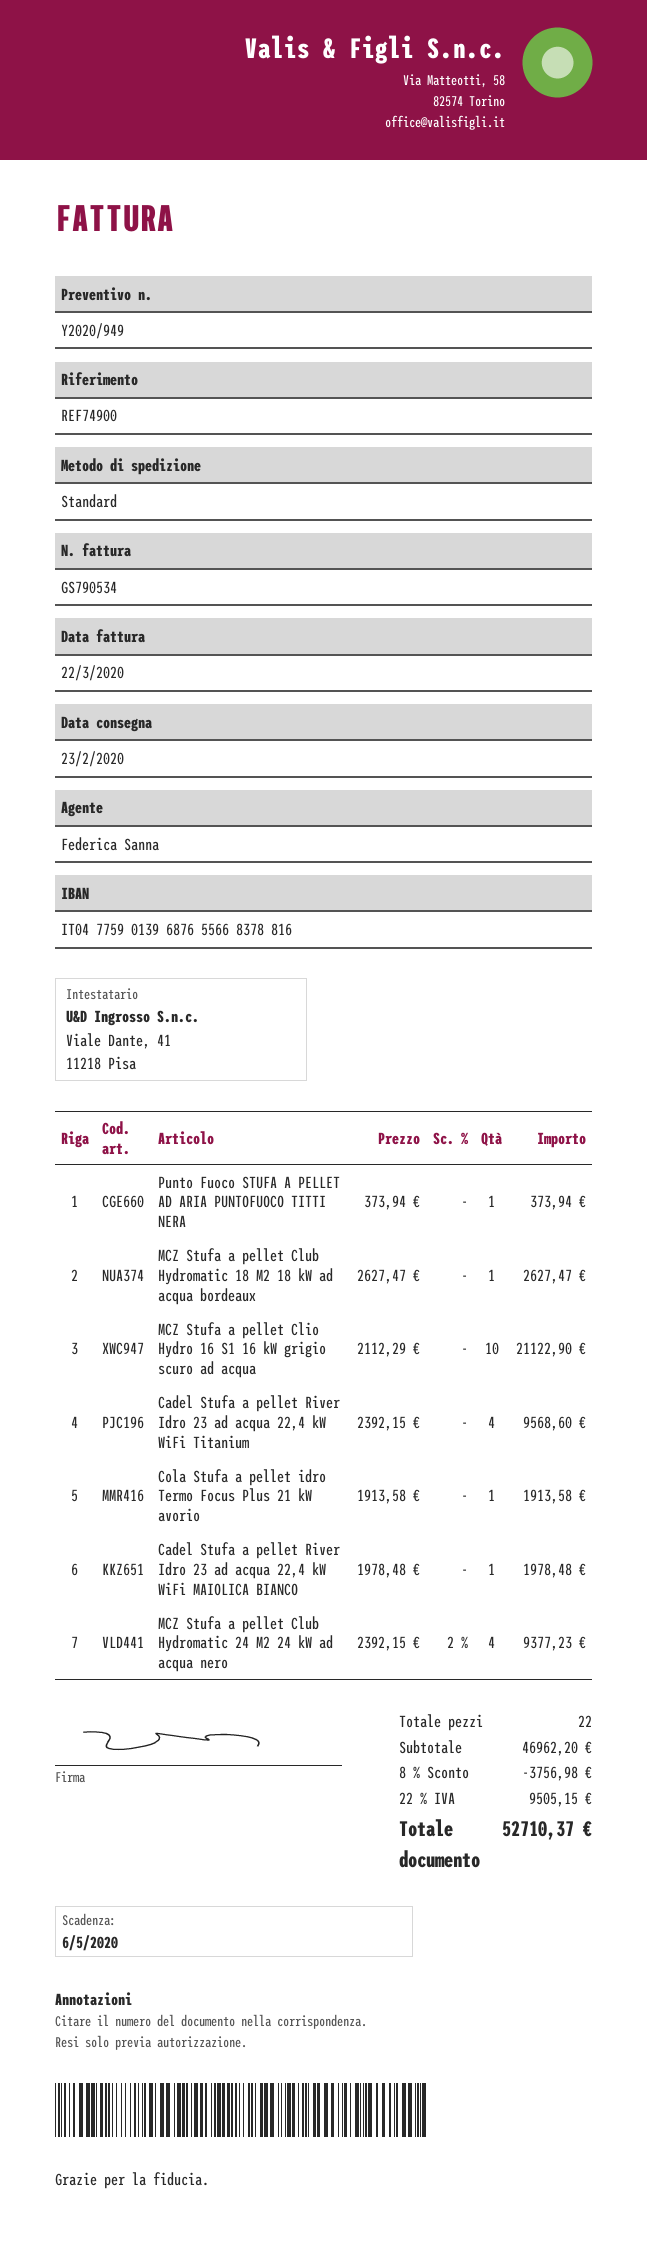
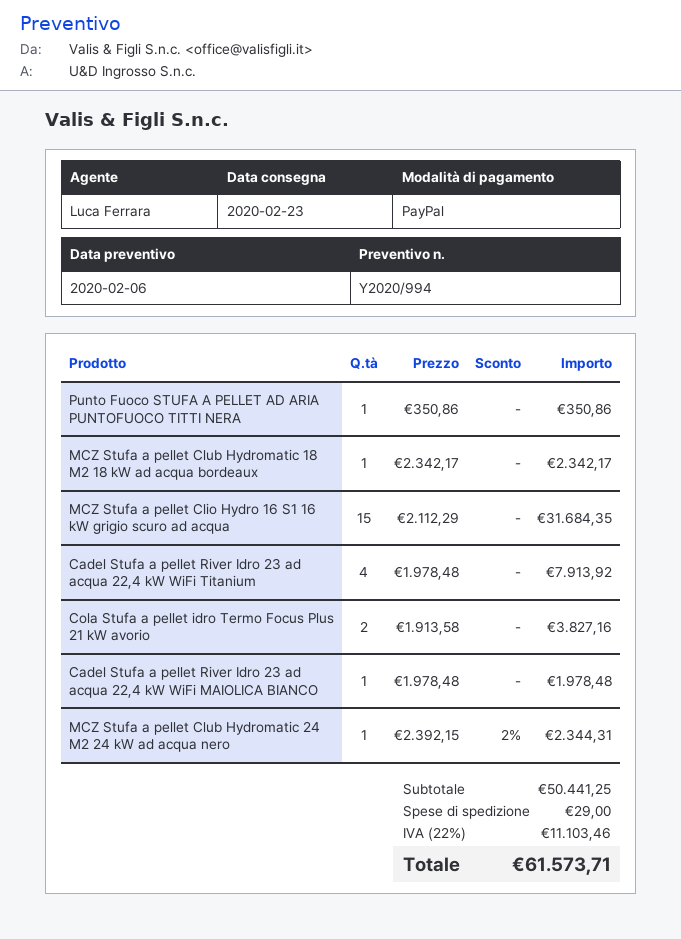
quote number: Y2020/949 -> Y2020/994
sales rep: Federica Sanna -> Luca Ferrara
Punto Fuoco STUFA A PELLET AD ARIA PUNTOFUOCO TITTI NERA: 1 x 373.94 = 373.94 -> 1 x 350.86 = 350.86
MCZ Stufa a pellet Club Hydromatic 18 M2 18 kW ad acqua bordeaux: 1 x 2627.47 = 2627.47 -> 1 x 2342.17 = 2342.17
MCZ Stufa a pellet Clio Hydro 16 S1 16 kW grigio scuro ad acqua: 10 x 2112.29 = 21122.90 -> 15 x 2112.29 = 31684.35
Cadel Stufa a pellet River Idro 23 ad acqua 22,4 kW WiFi Titanium: 4 x 2392.15 = 9568.60 -> 4 x 1978.48 = 7913.92
Cola Stufa a pellet idro Termo Focus Plus 21 kW avorio: 1 x 1913.58 = 1913.58 -> 2 x 1913.58 = 3827.16
MCZ Stufa a pellet Club Hydromatic 24 M2 24 kW ad acqua nero: 4 x 2392.15 - 2% = 9377.23 -> 1 x 2392.15 - 2% = 2344.31
subtotal: 46962.20 -> 50441.25
discount: 8% = 3756.98 -> none
shipping: none -> 29.00
tax: 22% = 9505.15 -> 22% = 11103.46
total: 52710.37 -> 61573.71

